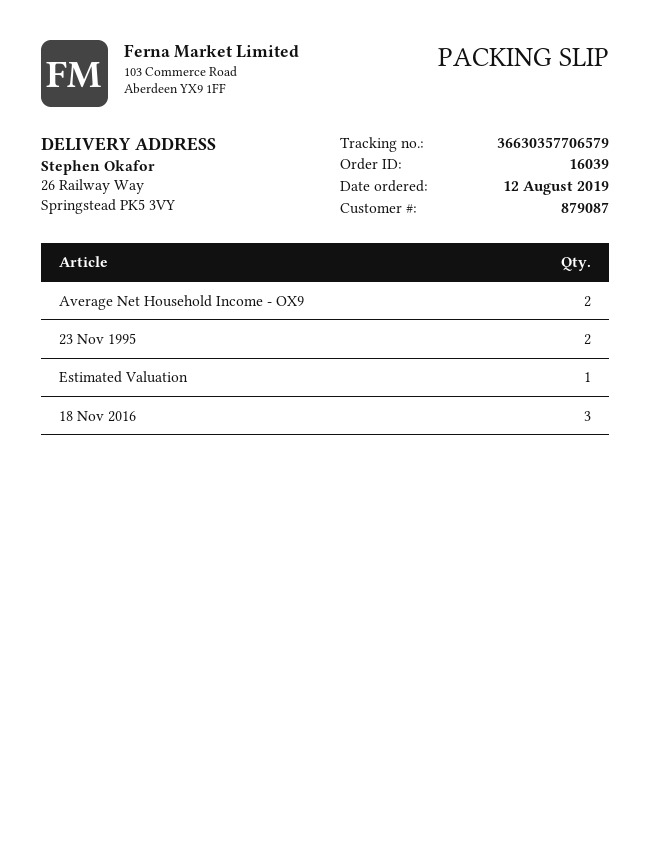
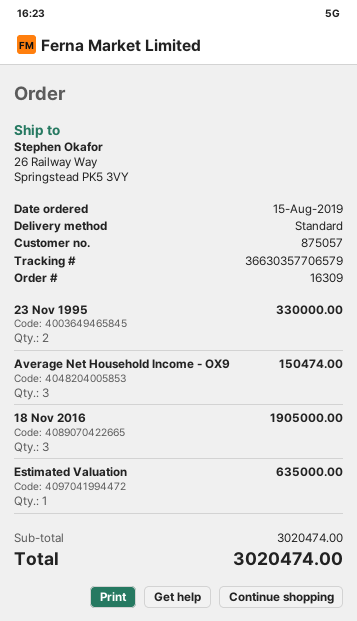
order number: 16039 -> 16309
order date: 2019-08-12 -> 2019-08-15
customer number: 879087 -> 875057
Average Net Household Income - OX9: 2 -> 3

